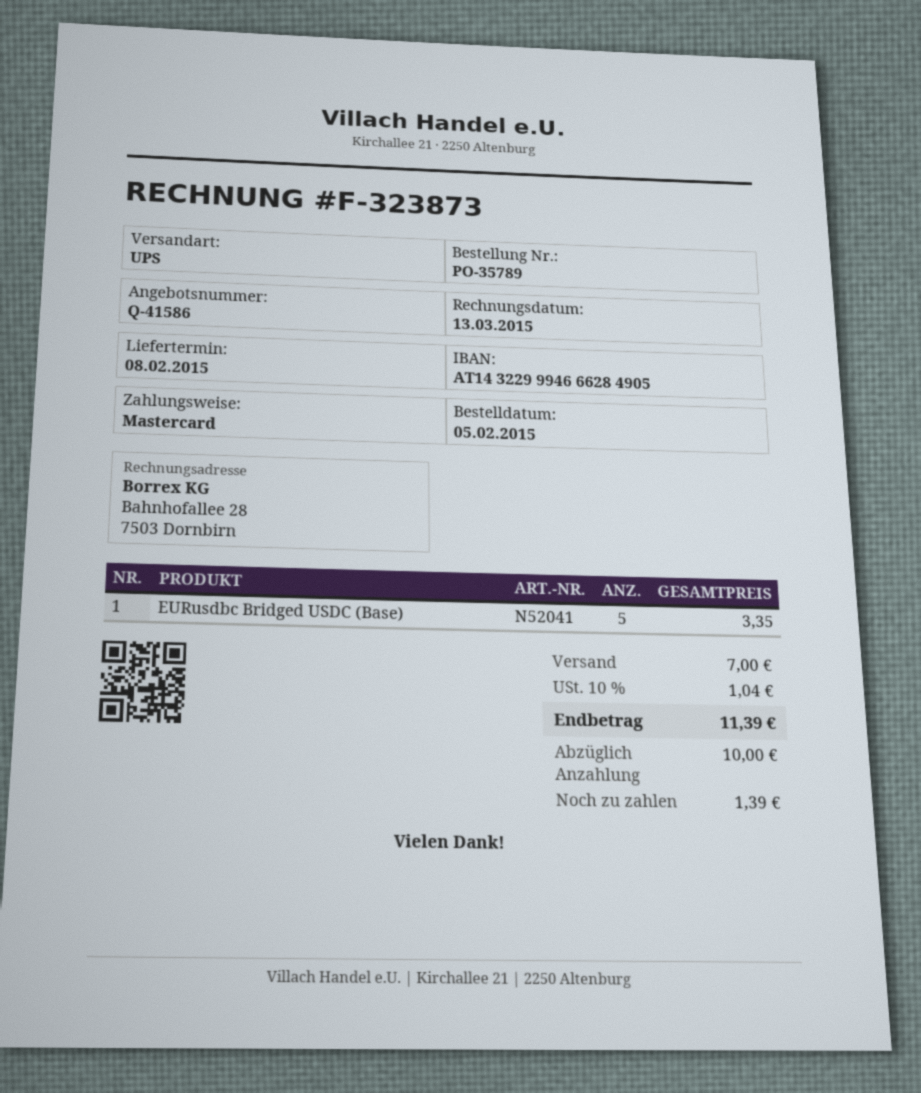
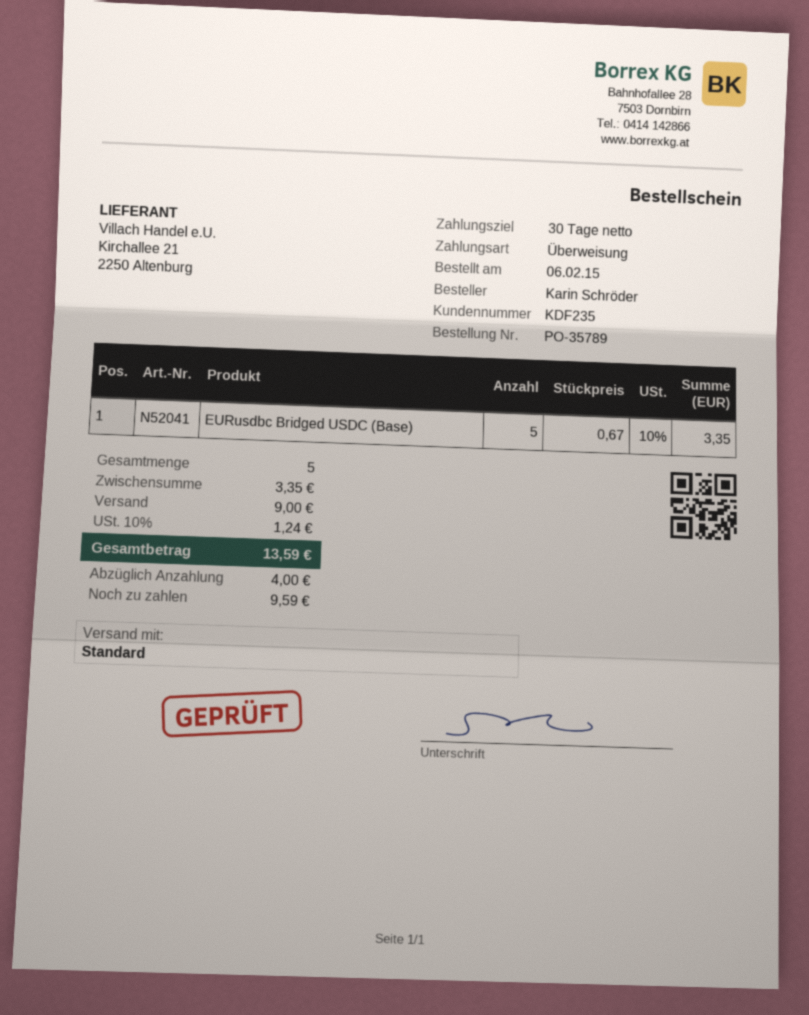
order date: 2015-02-05 -> 2015-02-06
payment method: Mastercard -> bank transfer
shipping method: UPS -> standard
shipping: 7.00 -> 9.00
tax: 10% = 1.04 -> 10% = 1.24
total: 11.39 -> 13.59
deposit: 10.00 -> 4.00
balance: 1.39 -> 9.59

